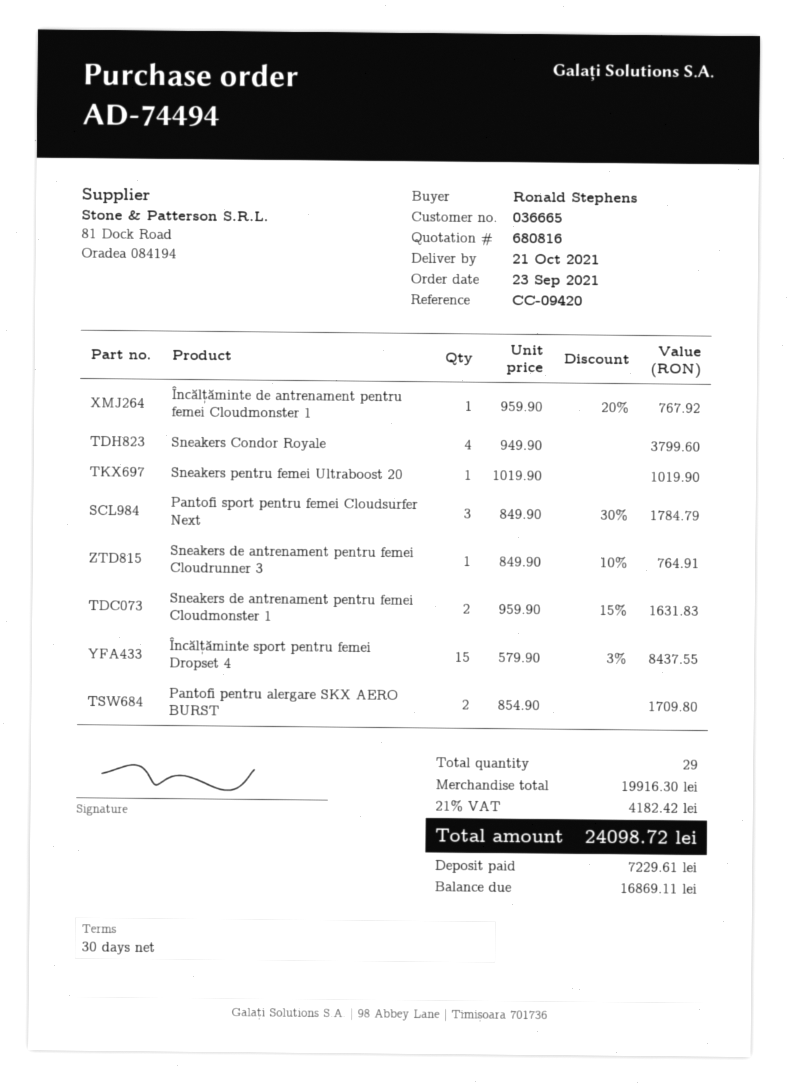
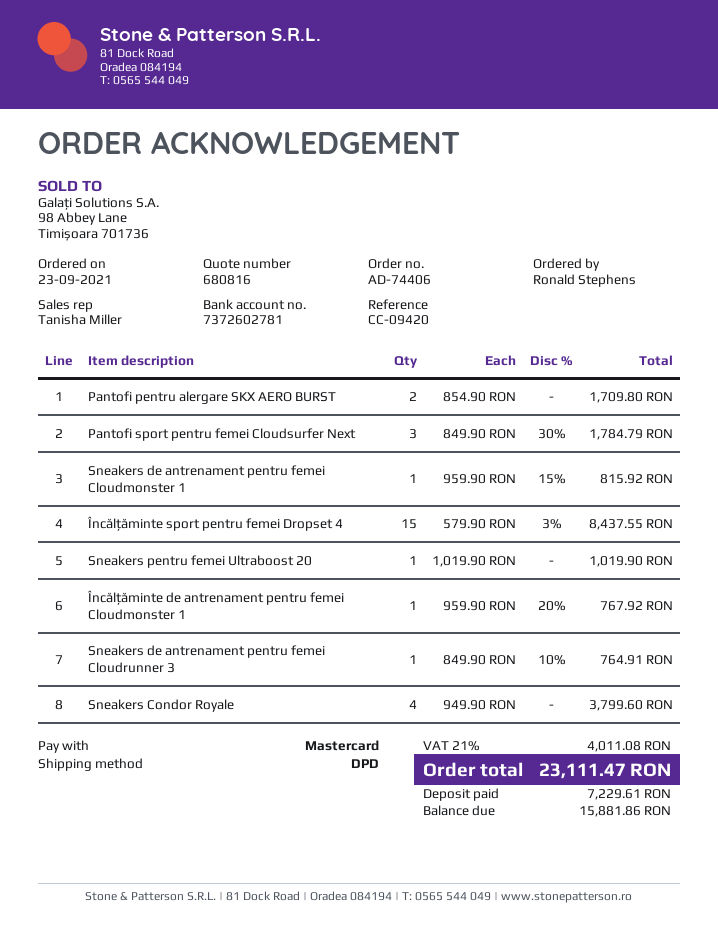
order number: AD-74494 -> AD-74406
Sneakers de antrenament pentru femei Cloudmonster 1: 2 x 959.90 - 15% = 1631.83 -> 1 x 959.90 - 15% = 815.92
tax: 21% = 4182.42 -> 21% = 4011.08
total: 24098.72 -> 23111.47
balance: 16869.11 -> 15881.86

